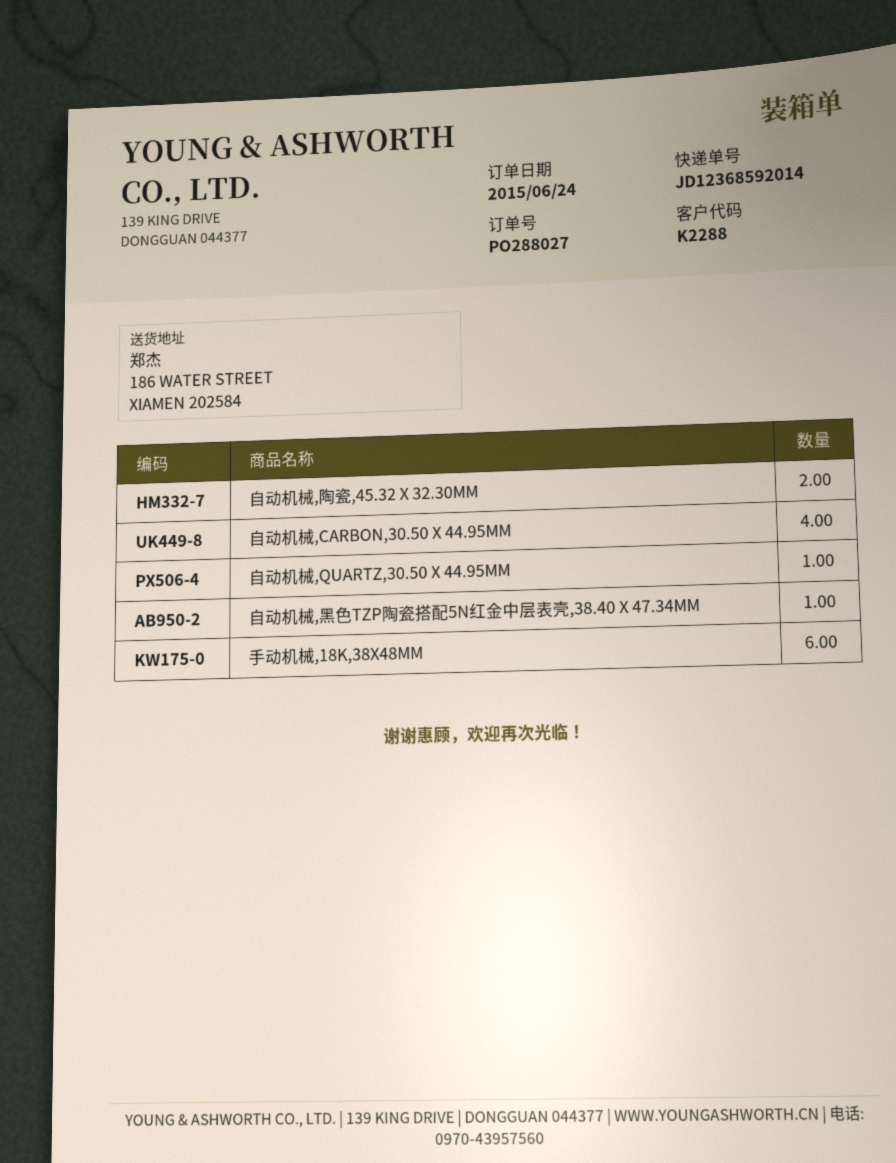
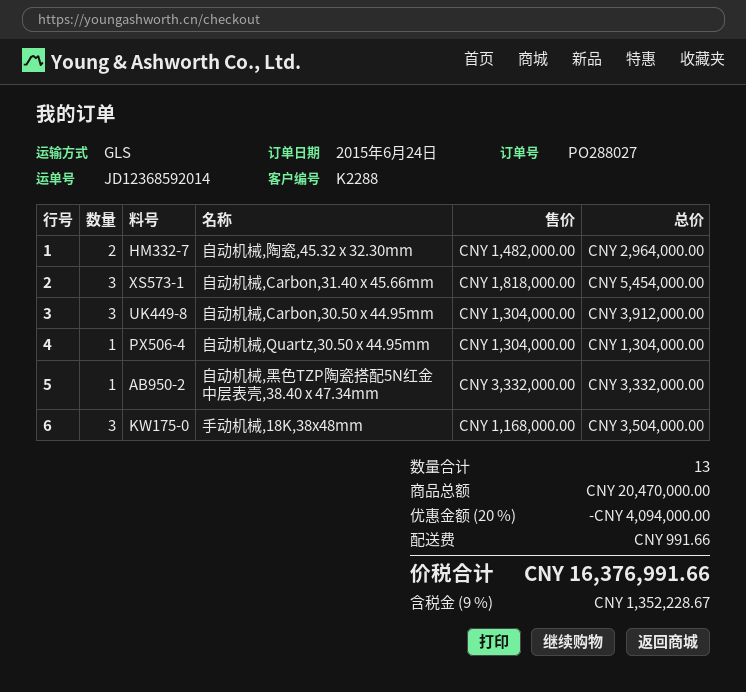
自动机械,CARBON,30.50 X 44.95MM: 4 -> 3
手动机械,18K,38X48MM: 6 -> 3
自动机械,Carbon,31.40 x 45.66mm: none -> 3

